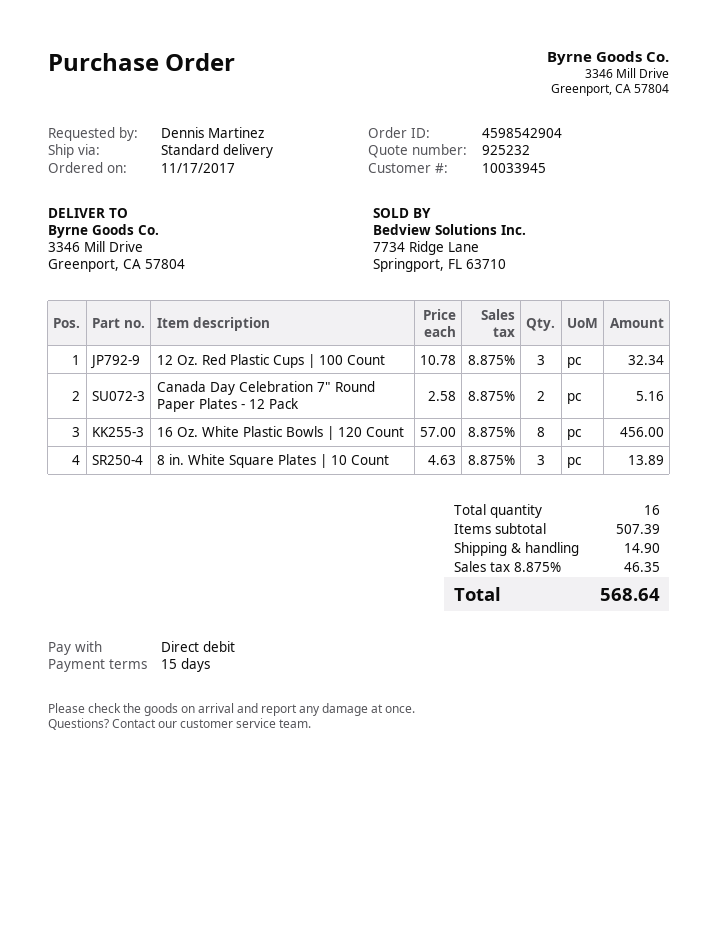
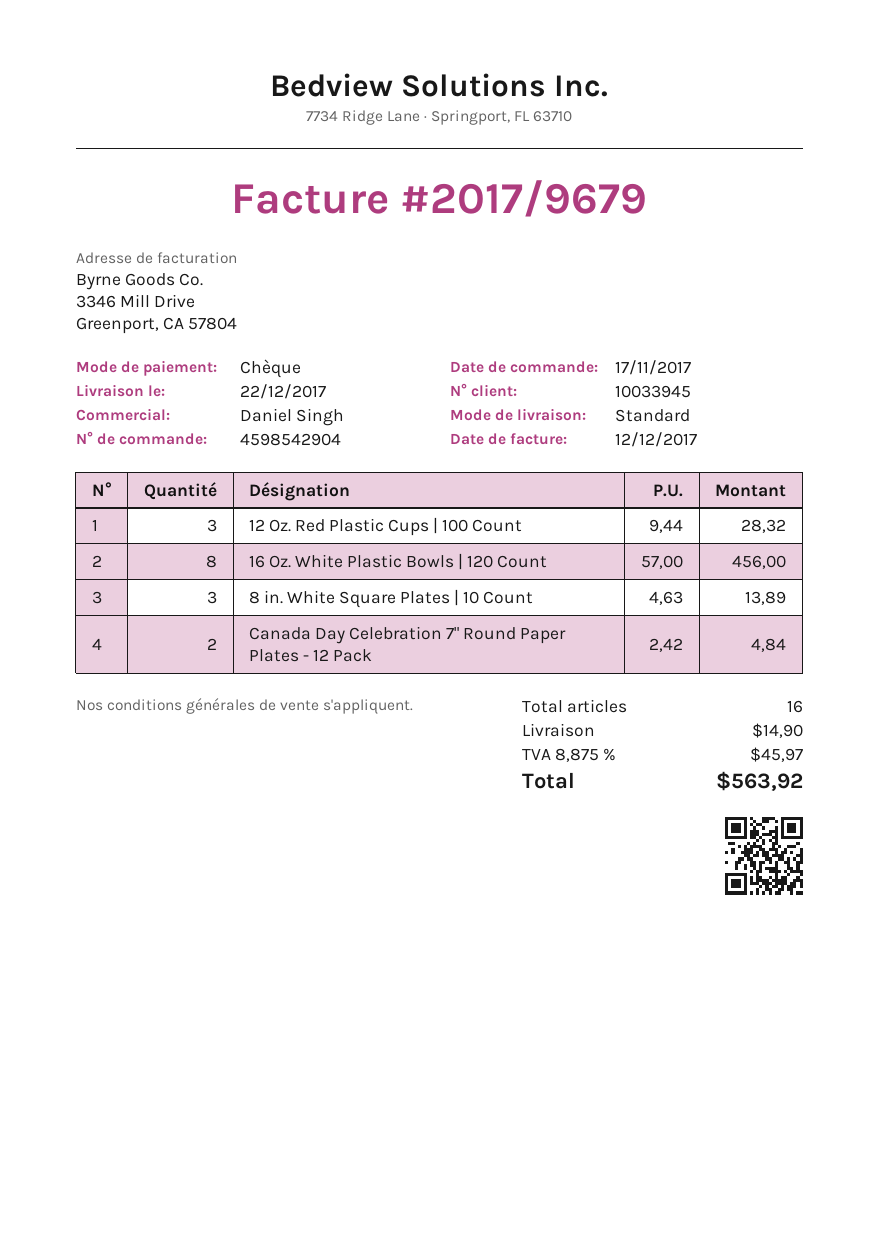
payment method: direct debit -> cheque
12 Oz. Red Plastic Cups | 100 Count: 3 x 10.78 = 32.34 -> 3 x 9.44 = 28.32
Canada Day Celebration 7" Round Paper Plates - 12 Pack: 2 x 2.58 = 5.16 -> 2 x 2.42 = 4.84
tax: 8.875% = 46.35 -> 8.875% = 45.97
total: 568.64 -> 563.92

